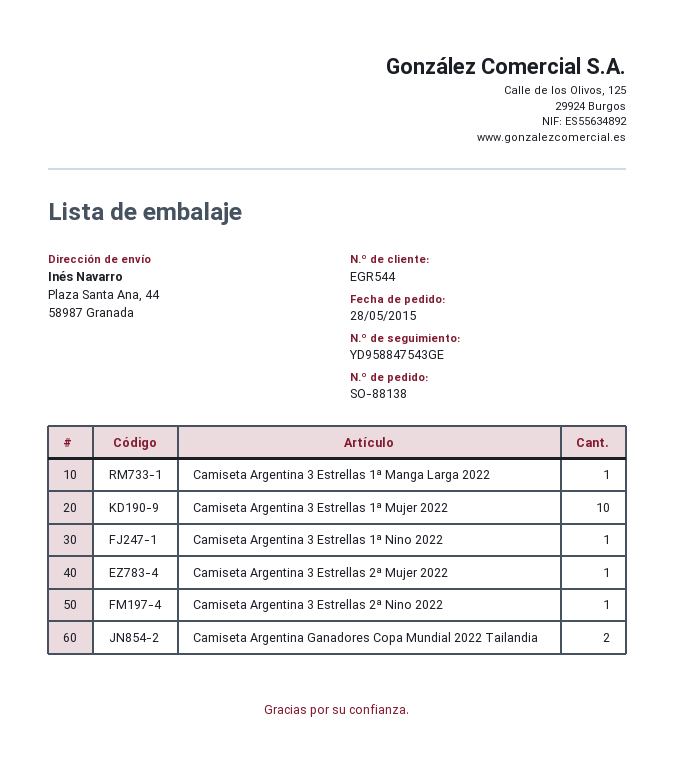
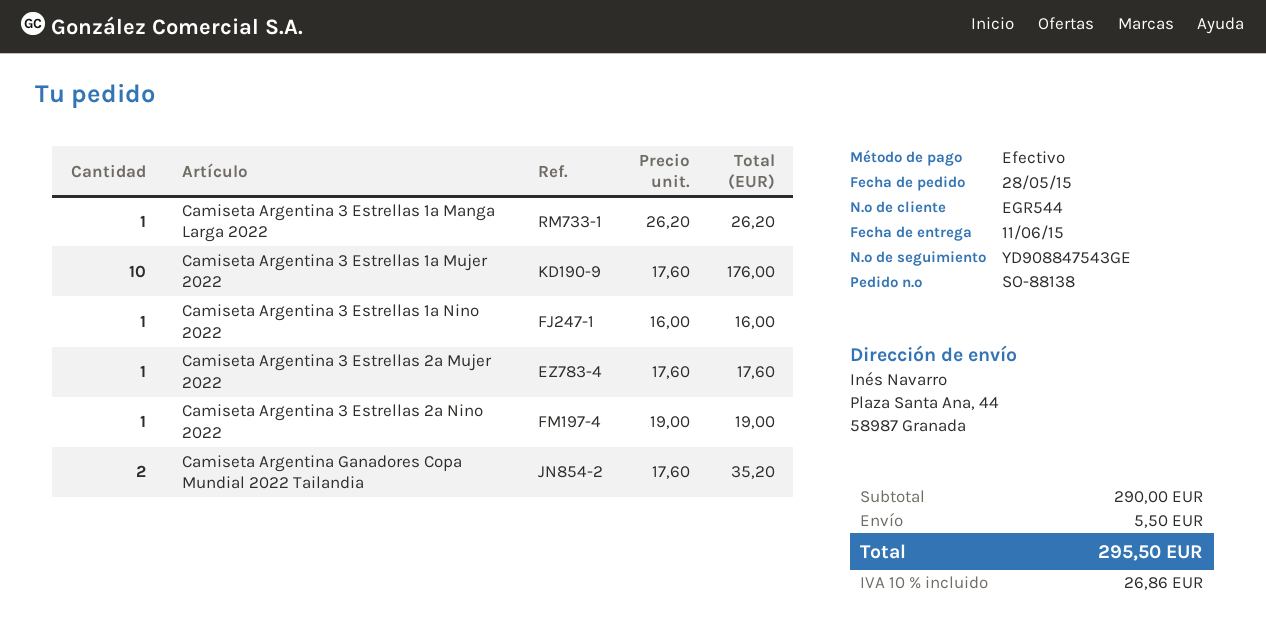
tracking number: YD958847543GE -> YD908847543GE

